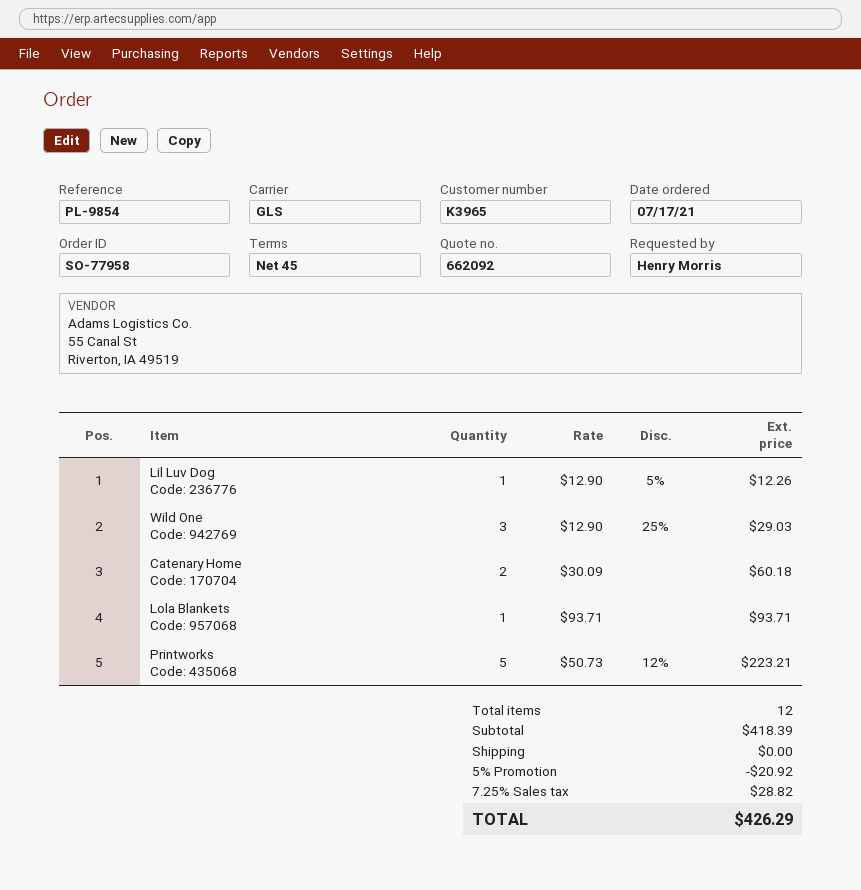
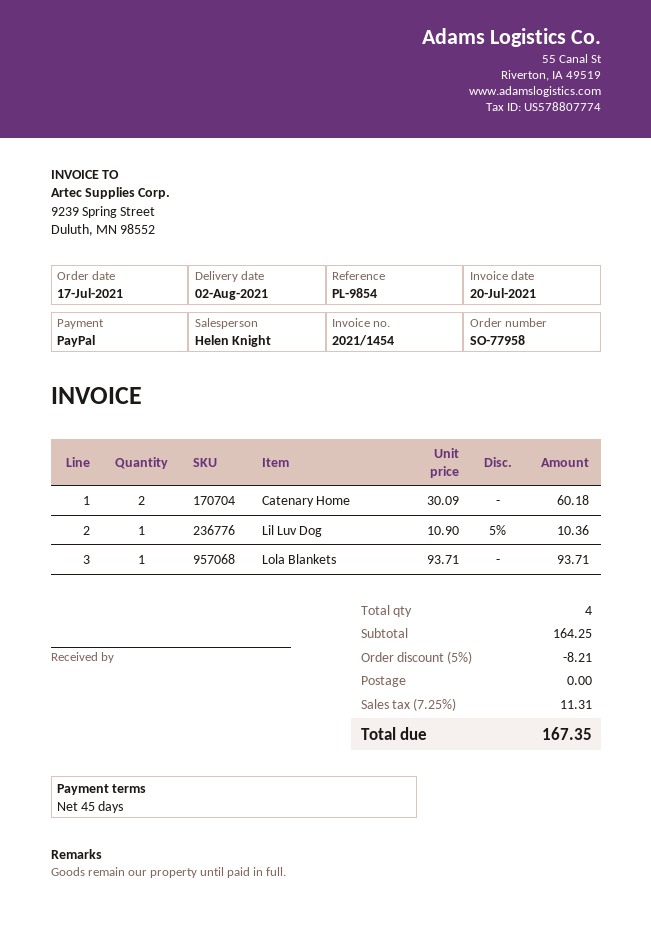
Lil Luv Dog: 1 x 12.90 - 5% = 12.26 -> 1 x 10.90 - 5% = 10.36
Wild One: 3 x 12.90 - 25% = 29.03 -> none
Printworks: 5 x 50.73 - 12% = 223.21 -> none
total quantity: 12 -> 4
subtotal: 418.39 -> 164.25
discount: 5% = 20.92 -> 5% = 8.21
tax: 7.25% = 28.82 -> 7.25% = 11.31
total: 426.29 -> 167.35

